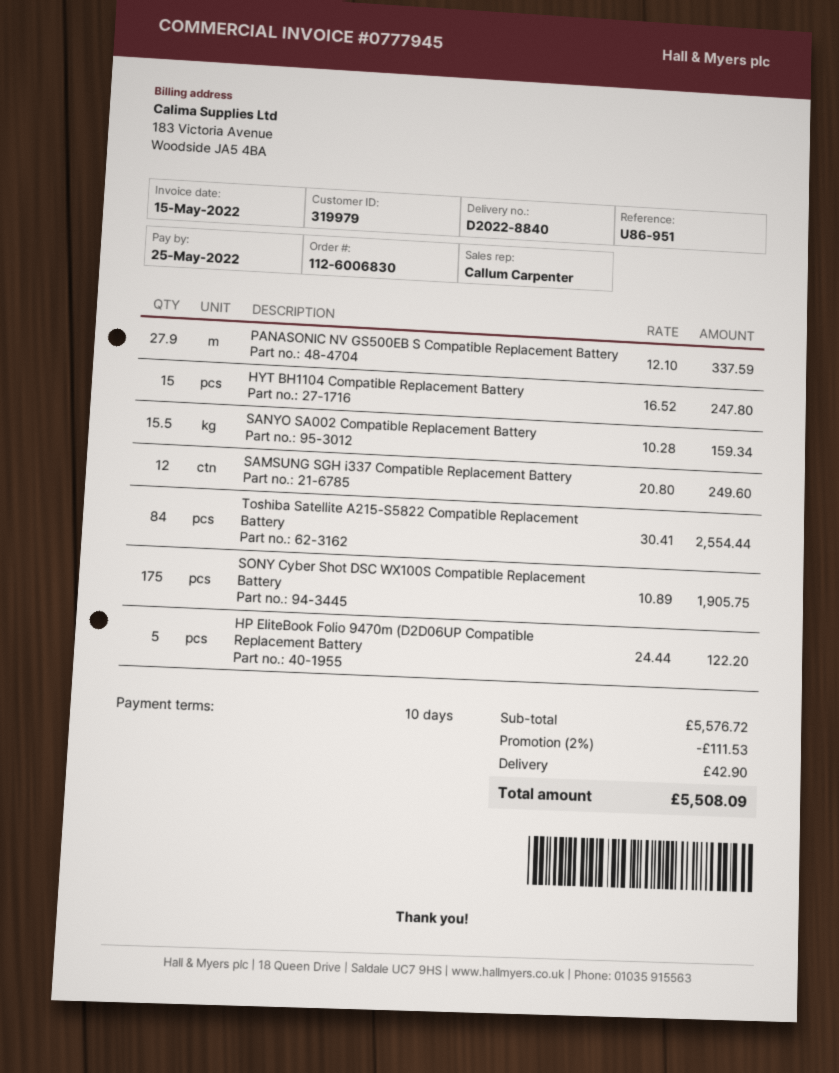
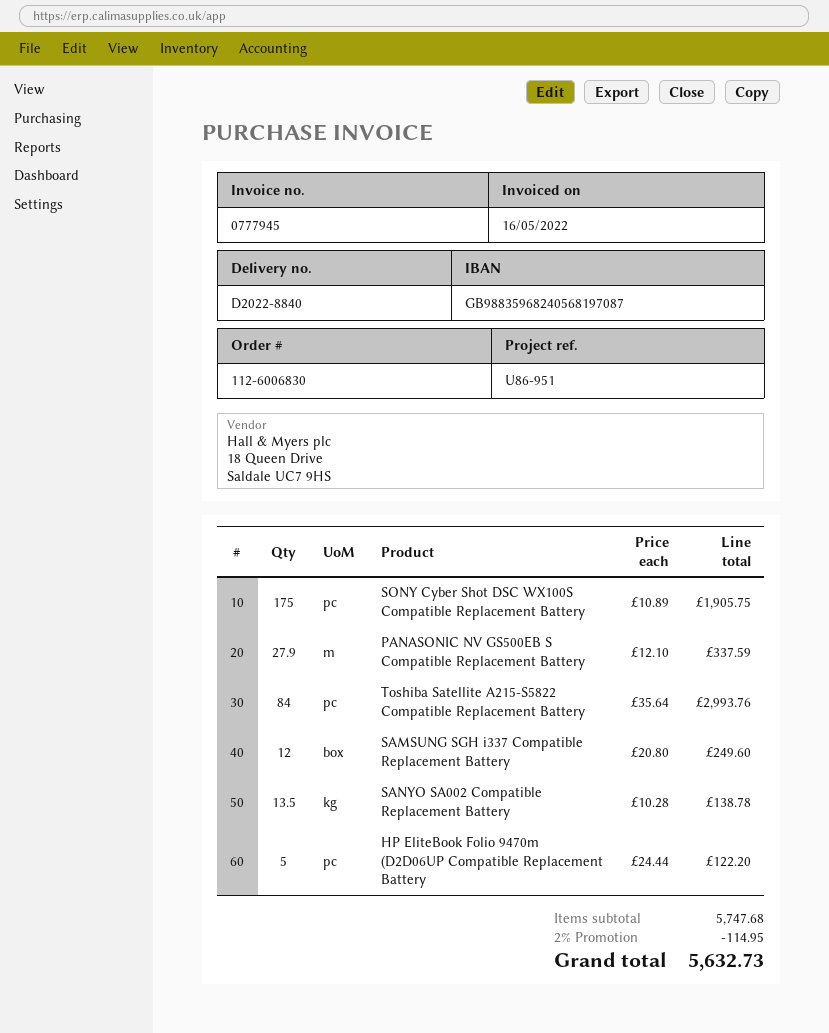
invoice date: 2022-05-15 -> 2022-05-16
HYT BH1104 Compatible Replacement Battery: 15 x 16.52 = 247.80 -> none
SANYO SA002 Compatible Replacement Battery: 15.5 x 10.28 = 159.34 -> 13.5 x 10.28 = 138.78
Toshiba Satellite A215-S5822 Compatible Replacement Battery: 84 x 30.41 = 2554.44 -> 84 x 35.64 = 2993.76
subtotal: 5576.72 -> 5747.68
discount: 2% = 111.53 -> 2% = 114.95
shipping: 42.90 -> none
total: 5508.09 -> 5632.73

